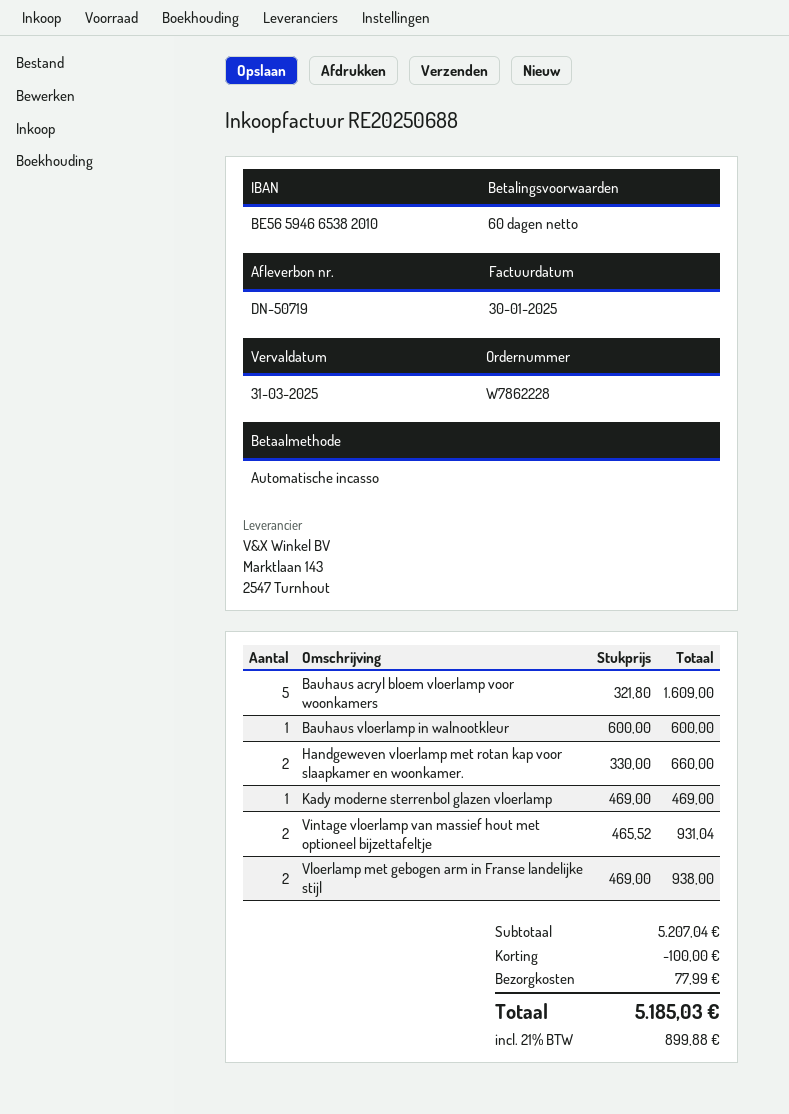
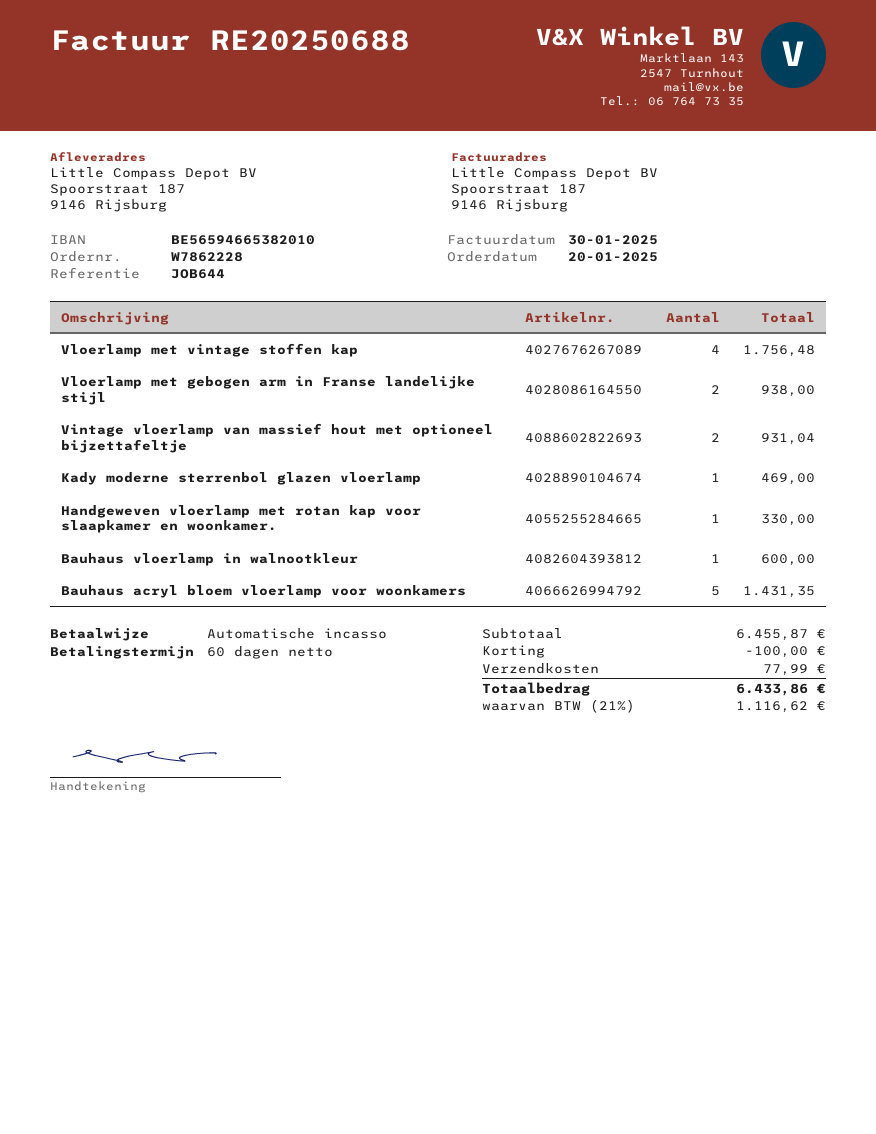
Bauhaus acryl bloem vloerlamp voor woonkamers: 5 for 1609.00 -> 5 for 1431.35
Handgeweven vloerlamp met rotan kap voor slaapkamer en woonkamer.: 2 for 660.00 -> 1 for 330.00
Vloerlamp met vintage stoffen kap: none -> 4 for 1756.48
subtotal: 5207.04 -> 6455.87
tax: 21% = 899.88 -> 21% = 1116.62
total: 5185.03 -> 6433.86

